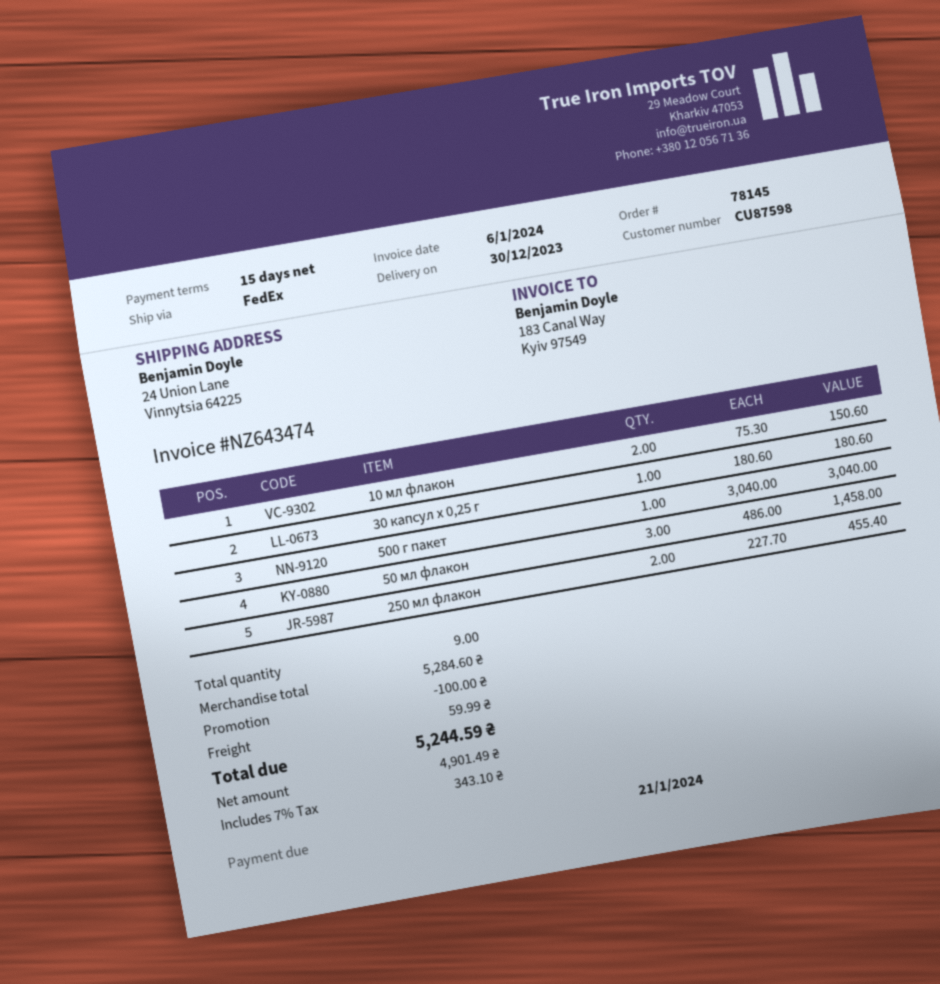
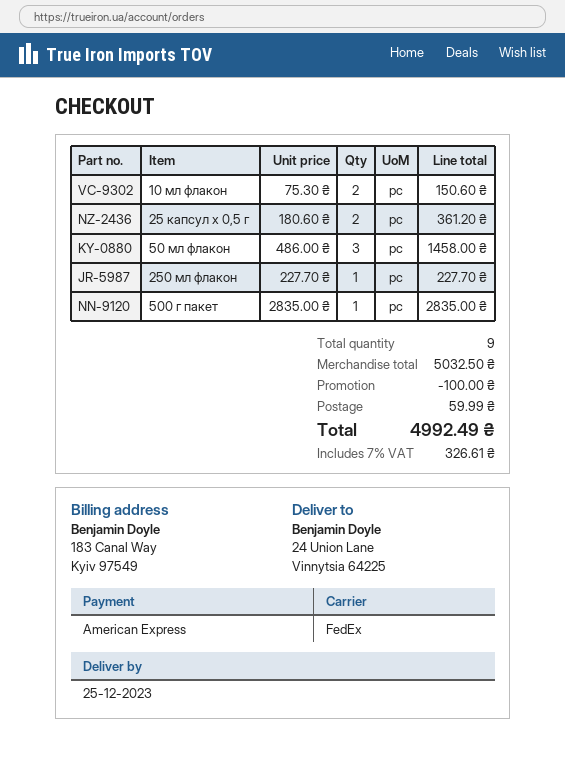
delivery date: 2023-12-30 -> 2023-12-25
30 капсул х 0,25 г: 1 x 180.60 = 180.60 -> none
500 г пакет: 1 x 3040.00 = 3040.00 -> 1 x 2835.00 = 2835.00
250 мл флакон: 2 x 227.70 = 455.40 -> 1 x 227.70 = 227.70
25 капсул х 0,5 г: none -> 2 x 180.60 = 361.20
subtotal: 5284.60 -> 5032.50
tax: 7% = 343.10 -> 7% = 326.61
total: 5244.59 -> 4992.49

